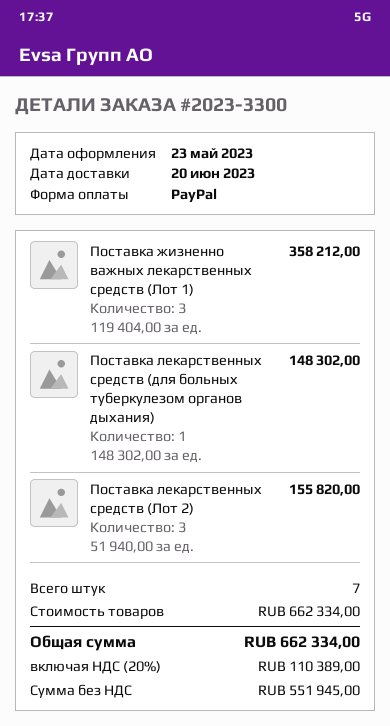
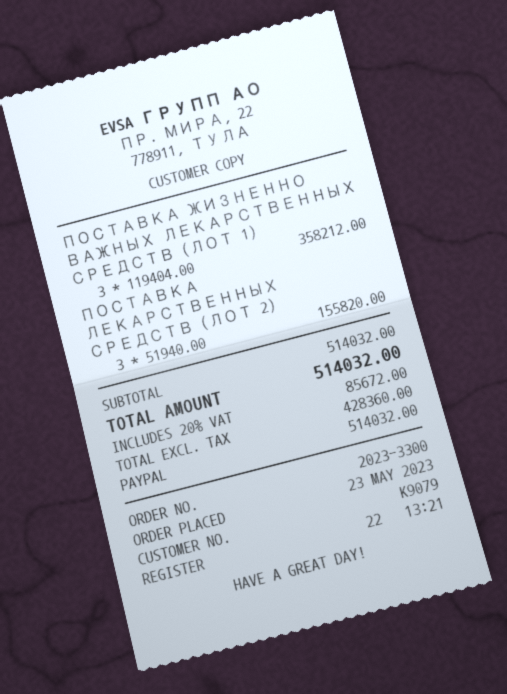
Поставка лекарственных средств (для больных туберкулезом органов дыхания): 1 x 148302.00 = 148302.00 -> none
subtotal: 662334.00 -> 514032.00
net: 551945.00 -> 428360.00
tax: 20% = 110389.00 -> 20% = 85672.00
total: 662334.00 -> 514032.00

